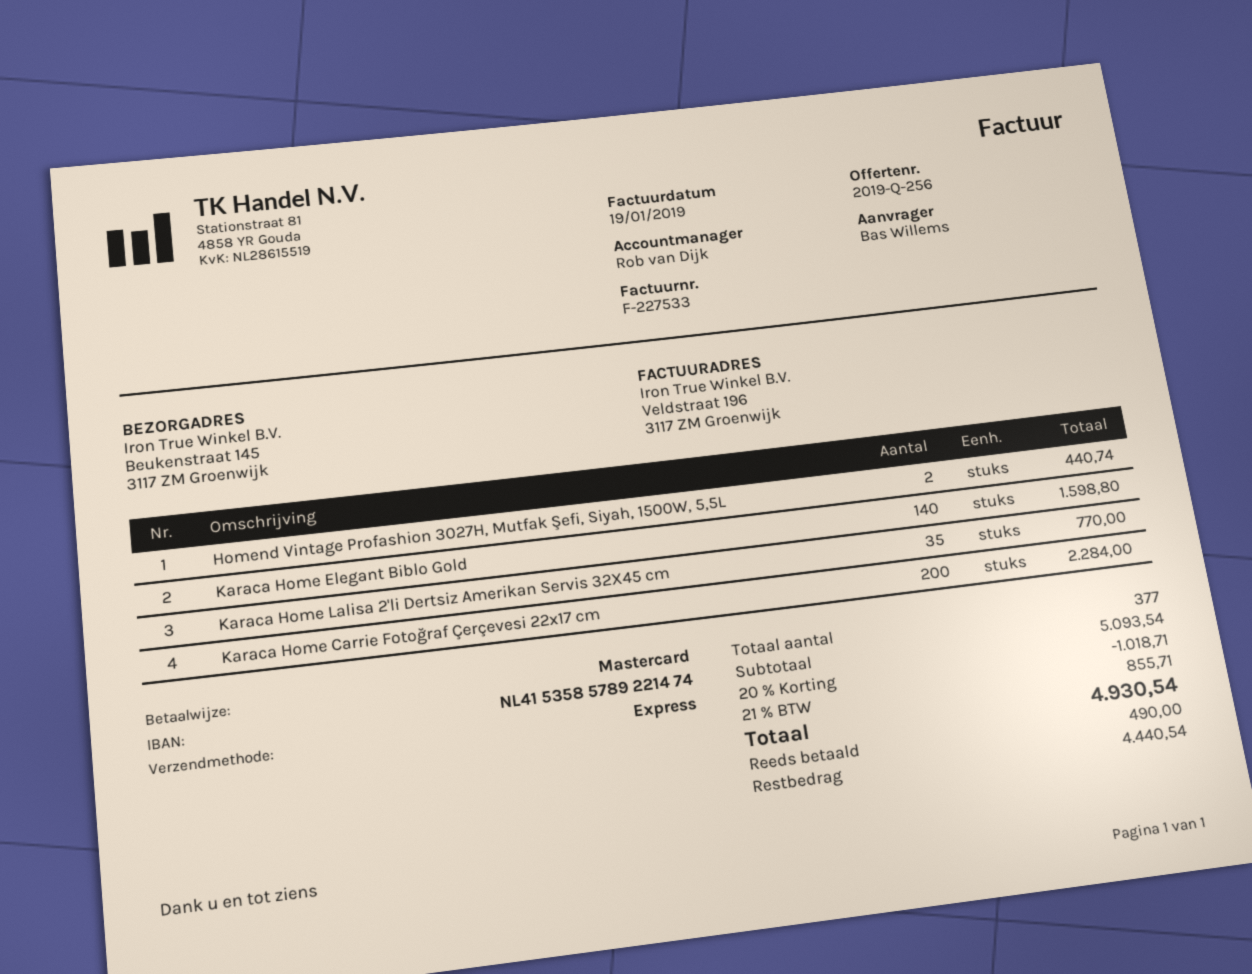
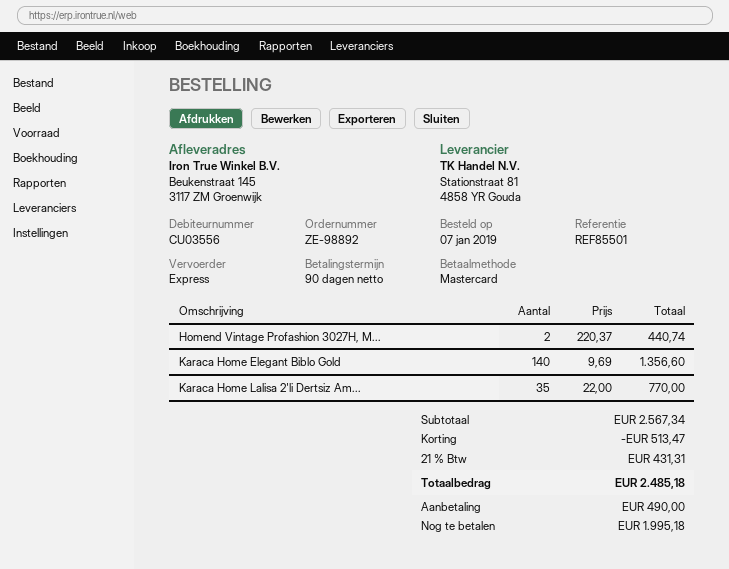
Karaca Home Elegant Biblo Gold: 140 for 1598.80 -> 140 for 1356.60
Karaca Home Carrie Fotoğraf Çerçevesi 22x17 cm: 200 for 2284.00 -> none
subtotal: 5093.54 -> 2567.34
discount: 1018.71 -> 513.47
tax: 21% = 855.71 -> 21% = 431.31
total: 4930.54 -> 2485.18
balance: 4440.54 -> 1995.18

